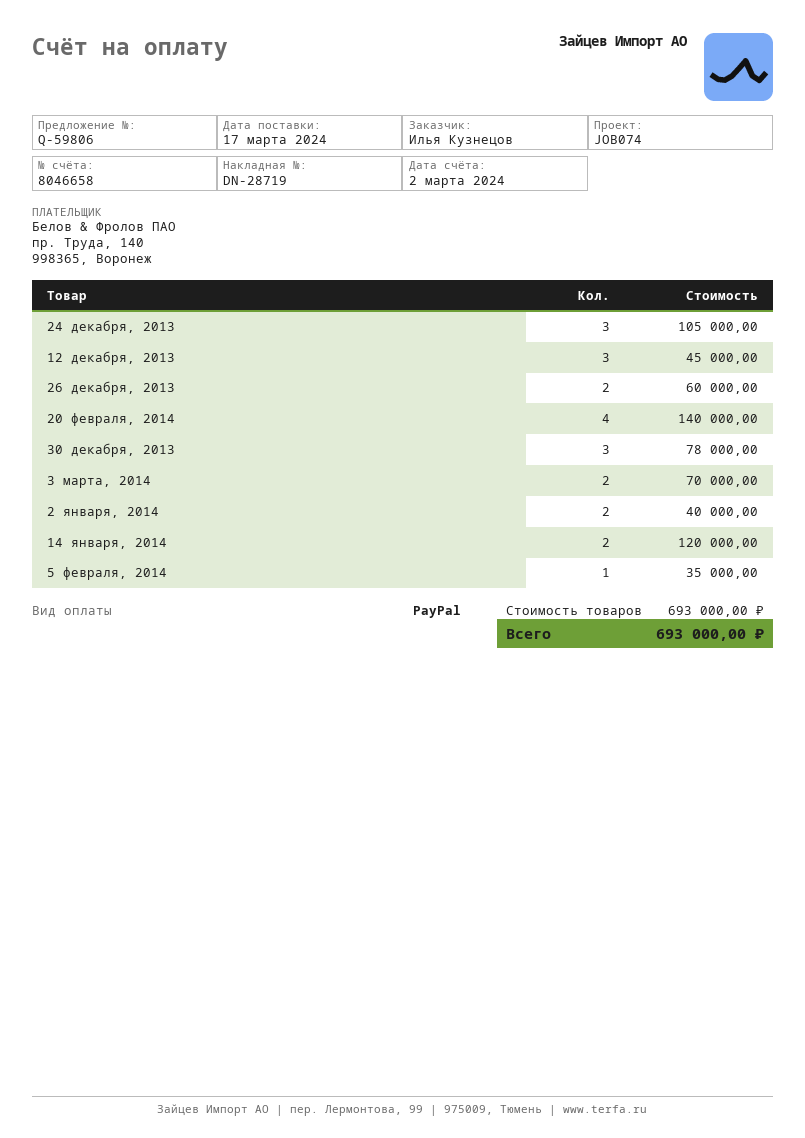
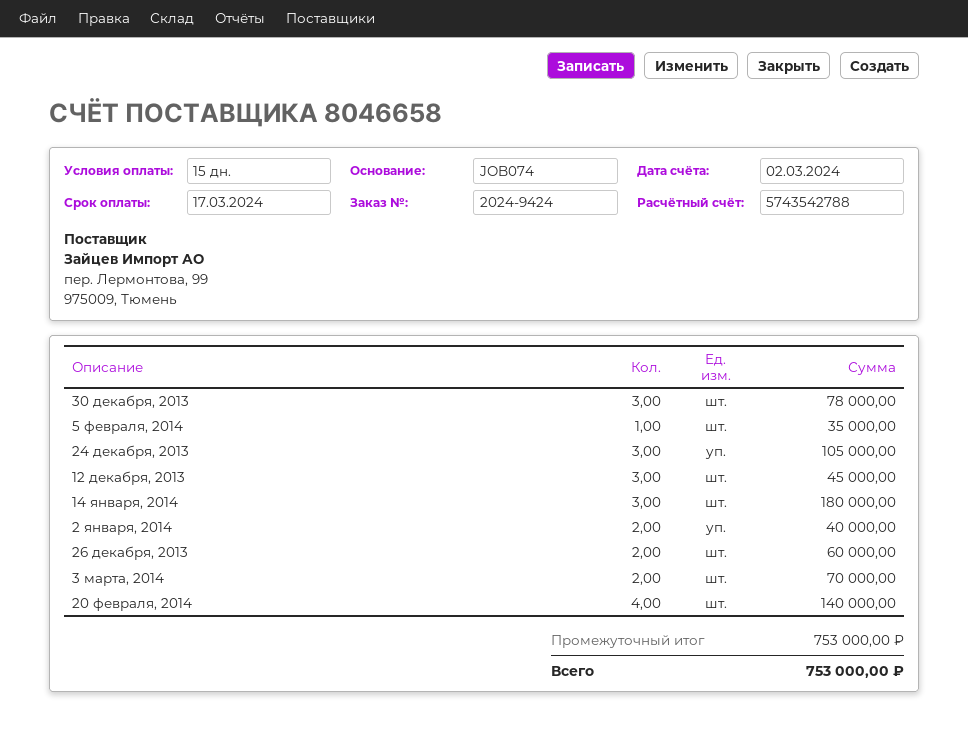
14 января, 2014: 2 for 120000.00 -> 3 for 180000.00
subtotal: 693000.00 -> 753000.00
total: 693000.00 -> 753000.00

